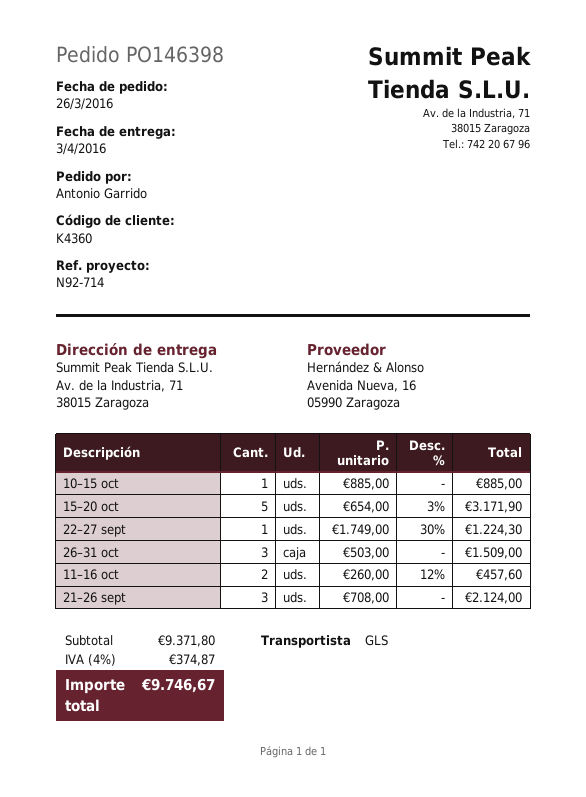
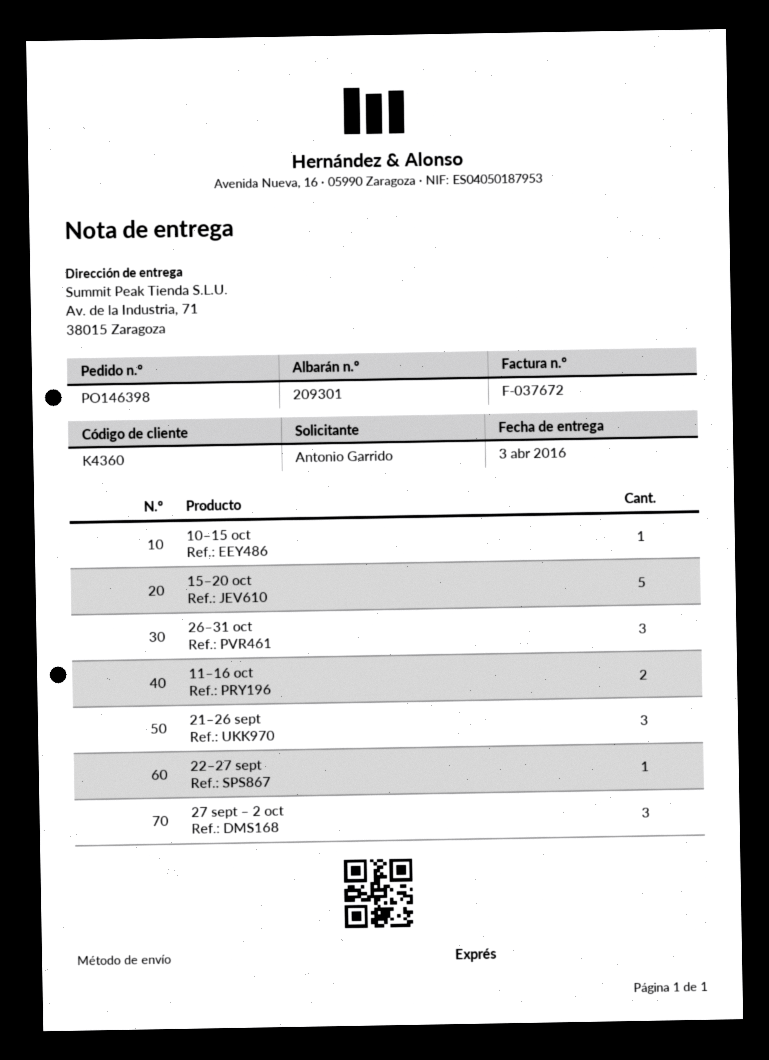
shipping method: GLS -> express
27 sept – 2 oct: none -> 3

